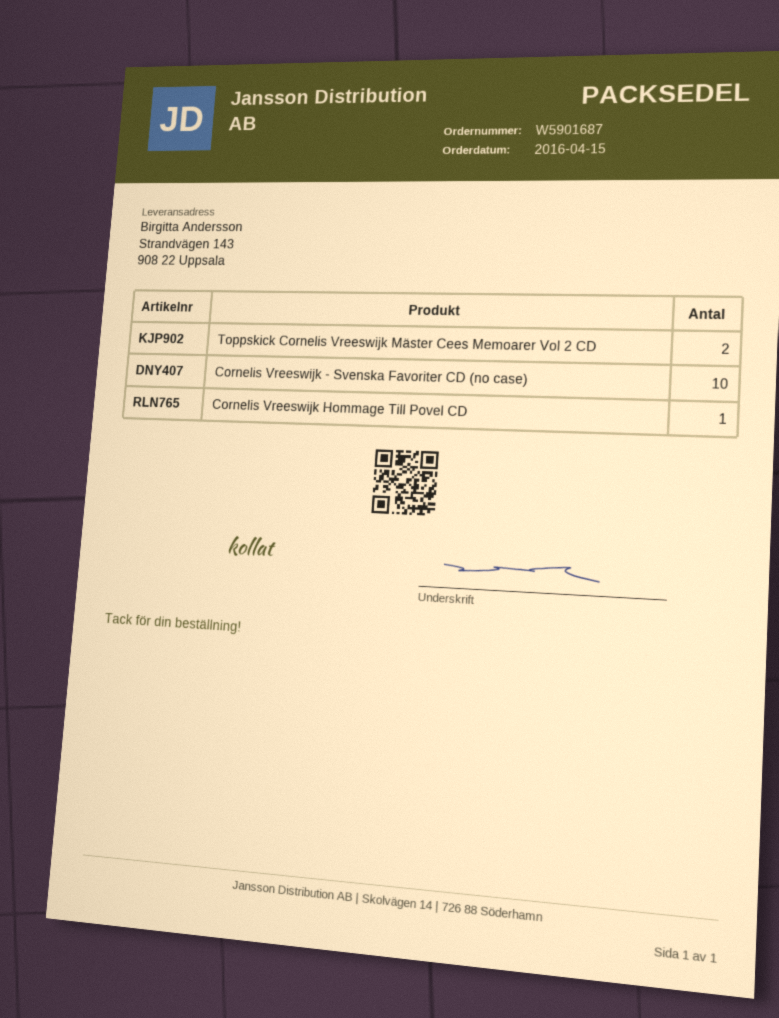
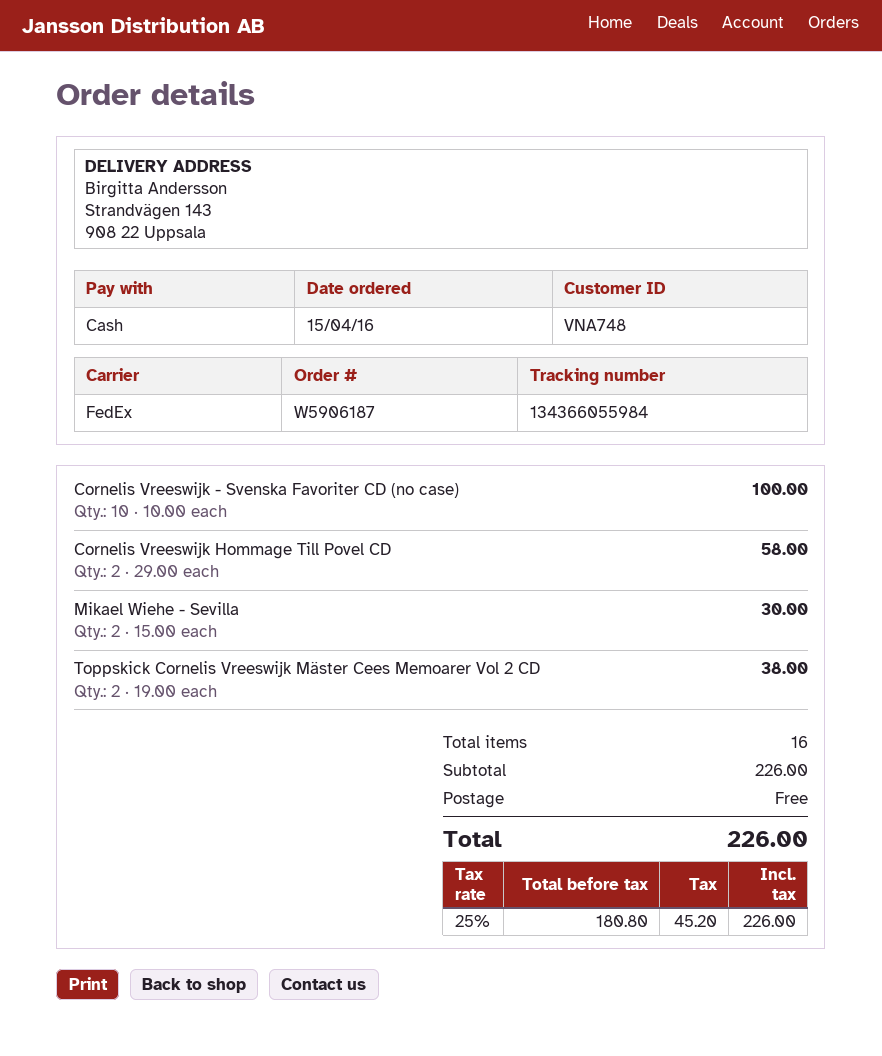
order number: W5901687 -> W5906187
Cornelis Vreeswijk Hommage Till Povel CD: 1 -> 2
Mikael Wiehe - Sevilla: none -> 2

